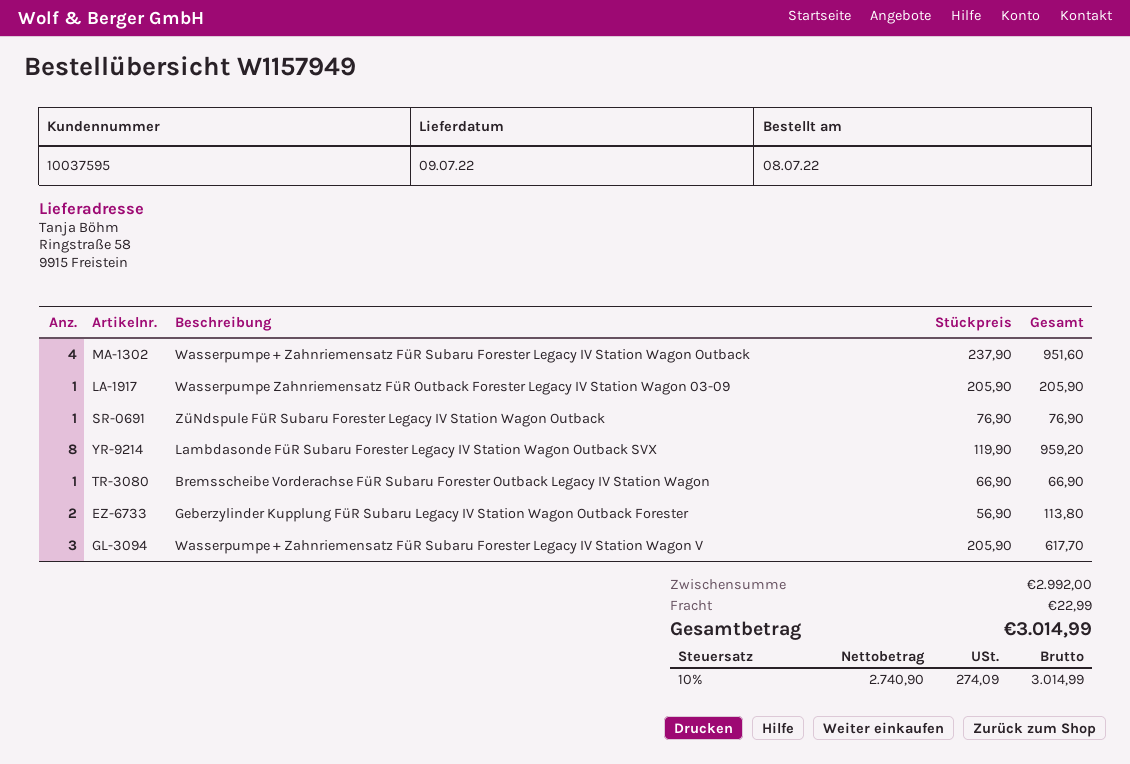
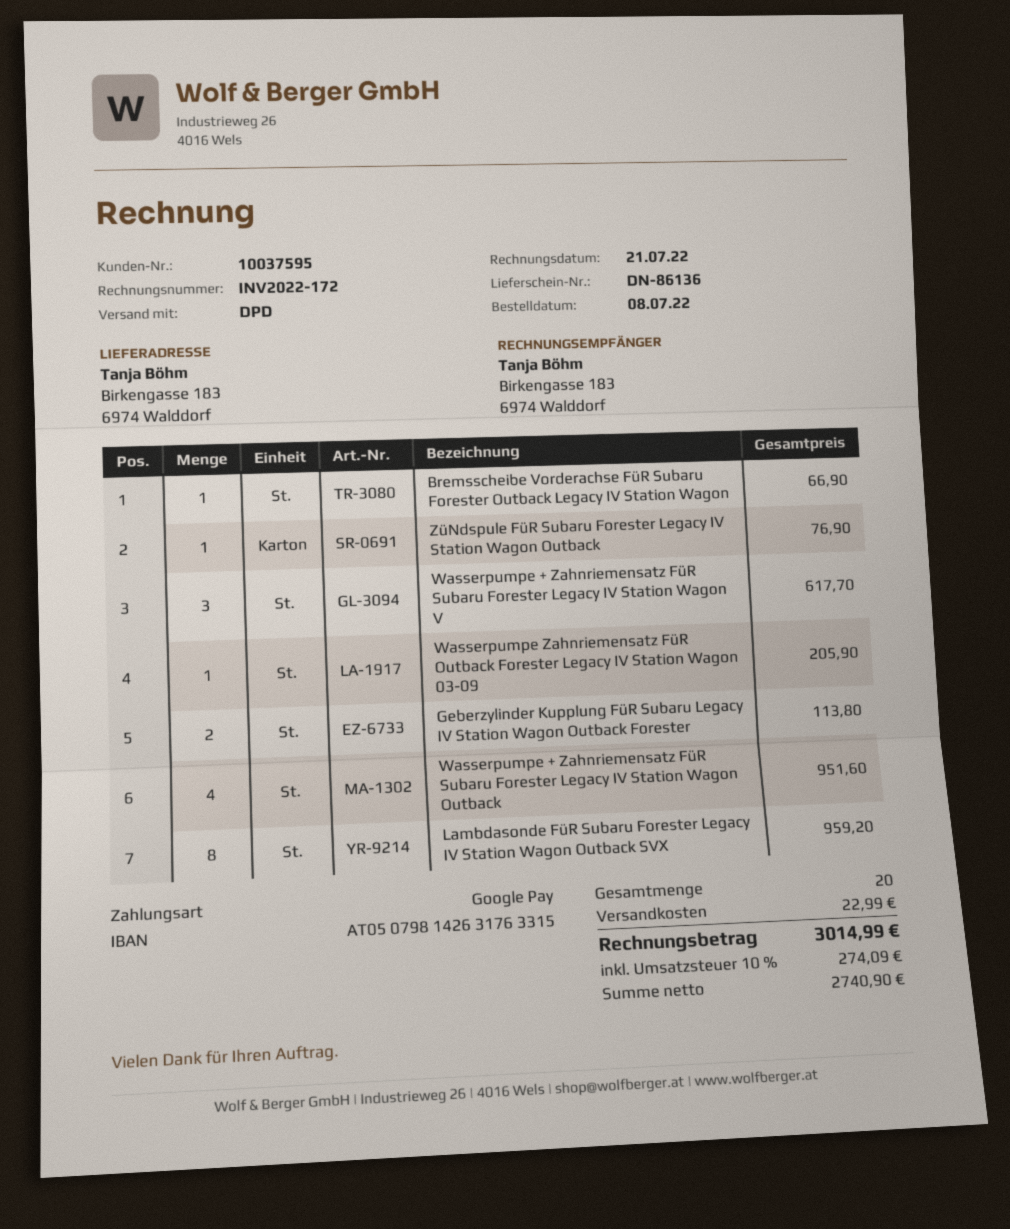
ship to: Ringstraße 58, 9915 Freistein -> Birkengasse 183, 6974 Walddorf

